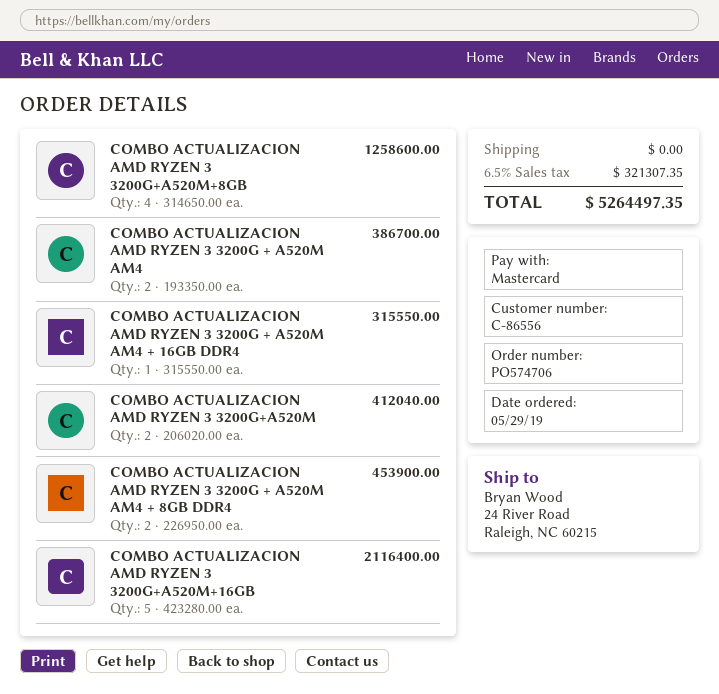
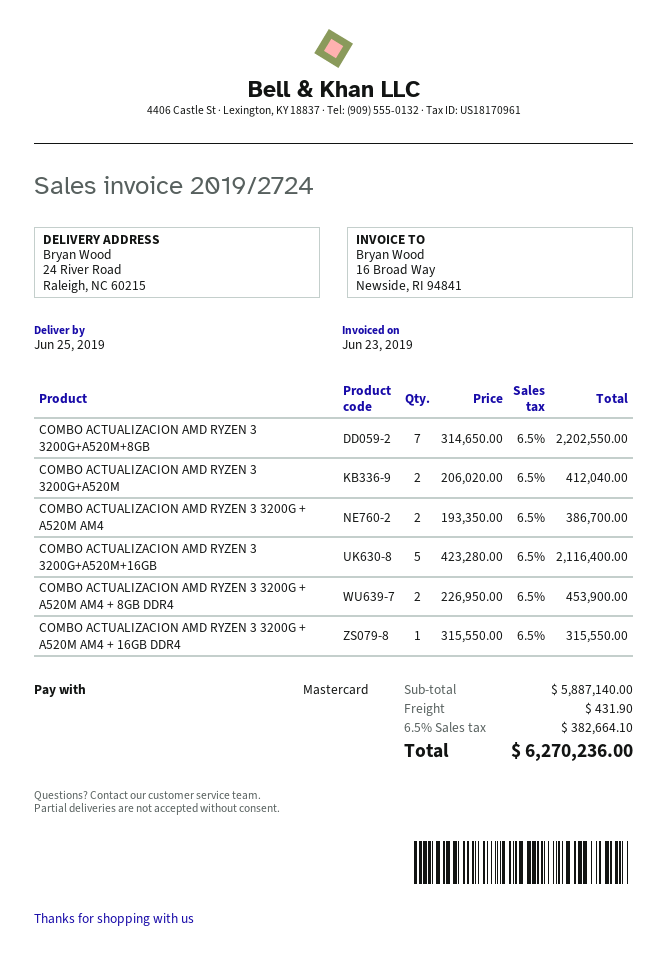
COMBO ACTUALIZACION AMD RYZEN 3 3200G+A520M+8GB: 4 x 314650.00 = 1258600.00 -> 7 x 314650.00 = 2202550.00
shipping: 0.00 -> 431.90
tax: 6.5% = 321307.35 -> 6.5% = 382664.10
total: 5264497.35 -> 6270236.00

